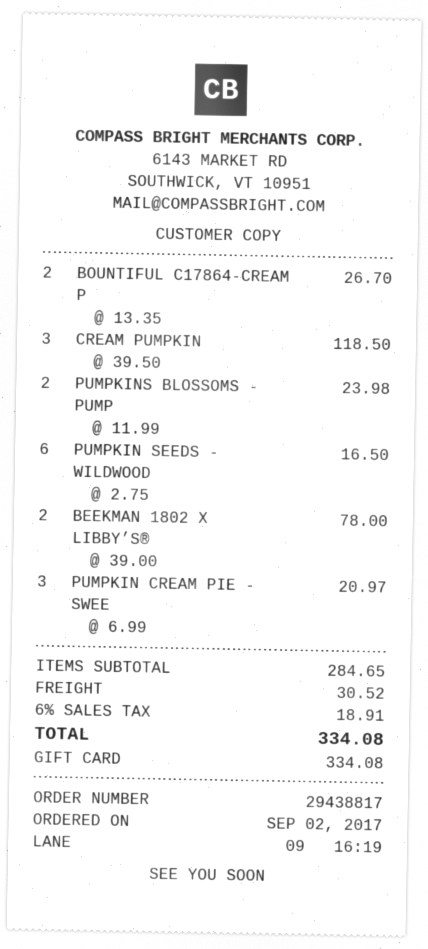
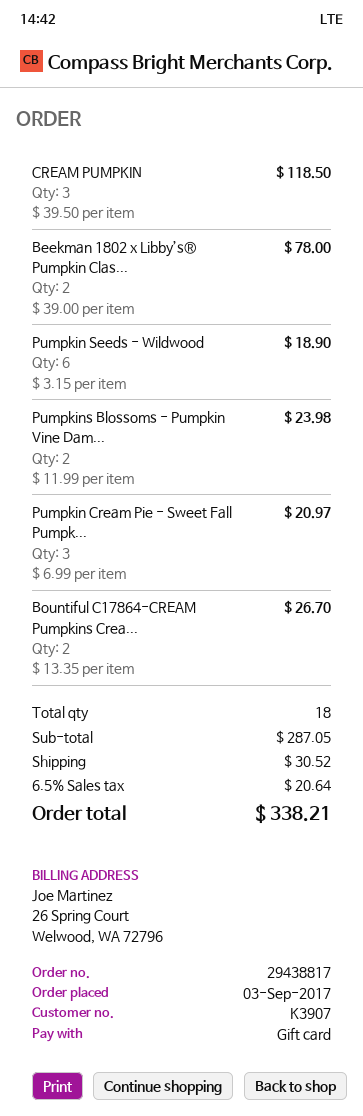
order date: 2017-09-02 -> 2017-09-03
PUMPKIN SEEDS - WILDWOOD: 6 x 2.75 = 16.50 -> 6 x 3.15 = 18.90
subtotal: 284.65 -> 287.05
tax: 6% = 18.91 -> 6.5% = 20.64
total: 334.08 -> 338.21

